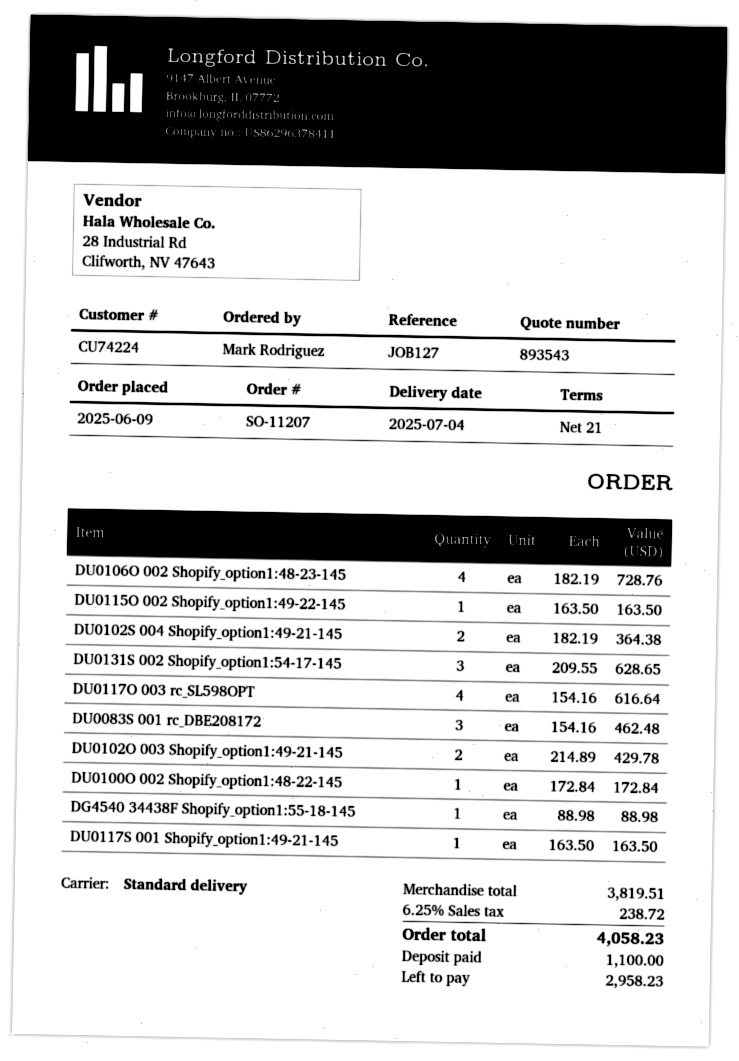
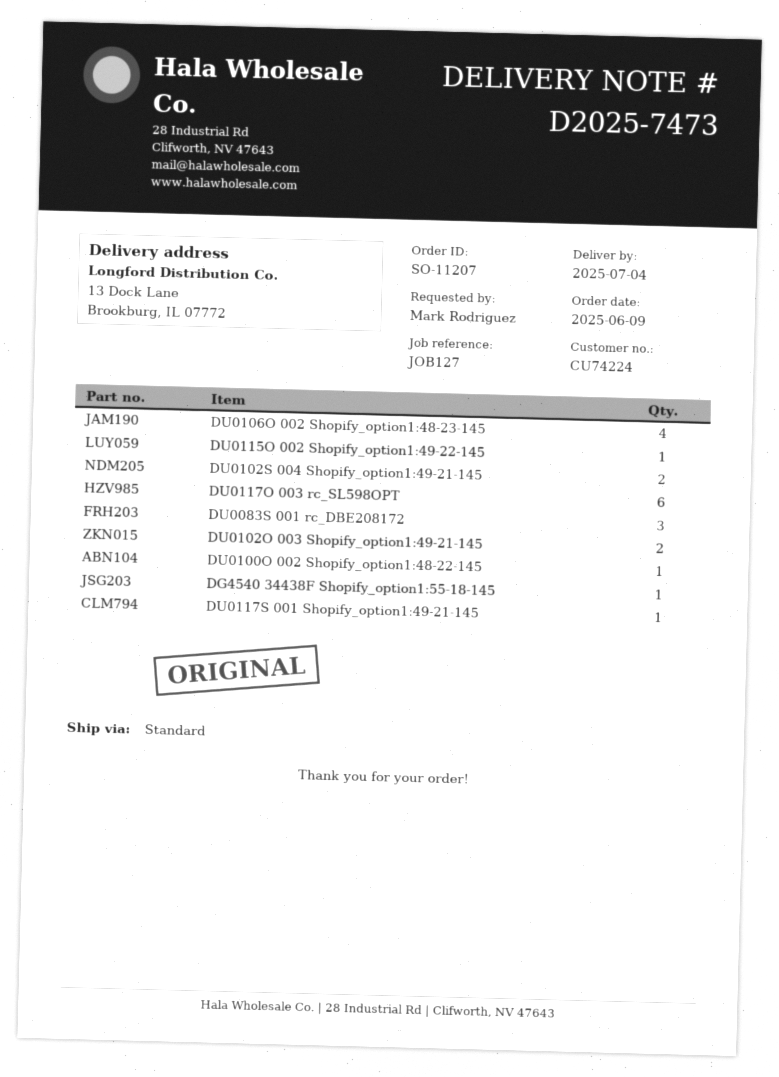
DU0131S 002 Shopify_option1:54-17-145: 3 -> none
DU0117O 003 rc_SL598OPT: 4 -> 6

